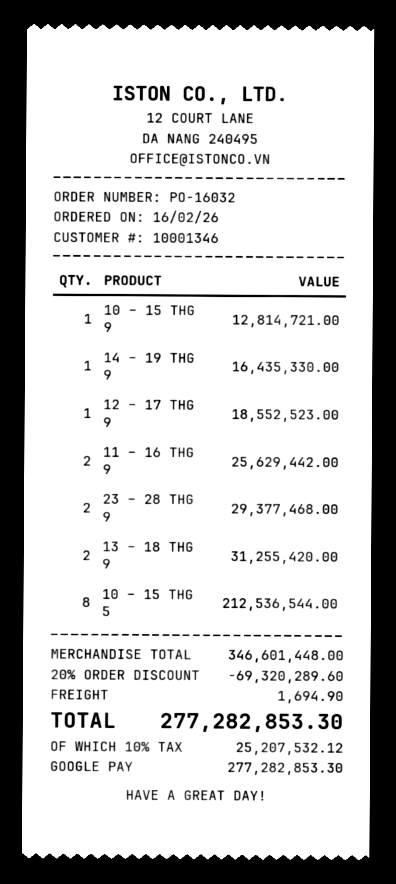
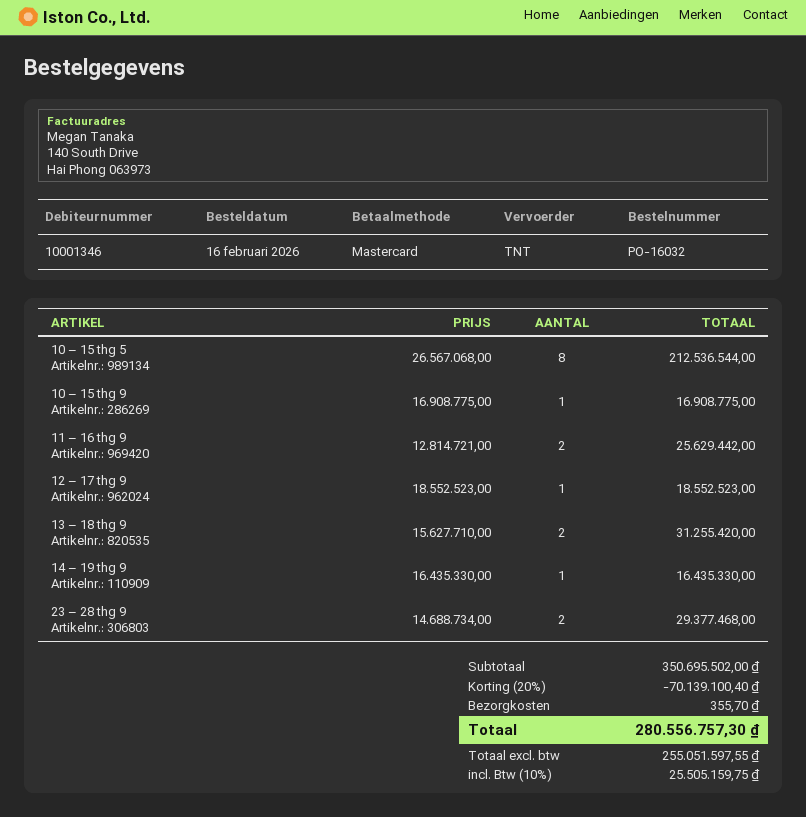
payment method: Google Pay -> Mastercard
10 – 15 THG 9: 1 for 12814721.00 -> 1 for 16908775.00
subtotal: 346601448.00 -> 350695502.00
discount: 20% = 69320289.60 -> 20% = 70139100.40
shipping: 1694.90 -> 355.70
tax: 10% = 25207532.12 -> 10% = 25505159.75
total: 277282853.30 -> 280556757.30

